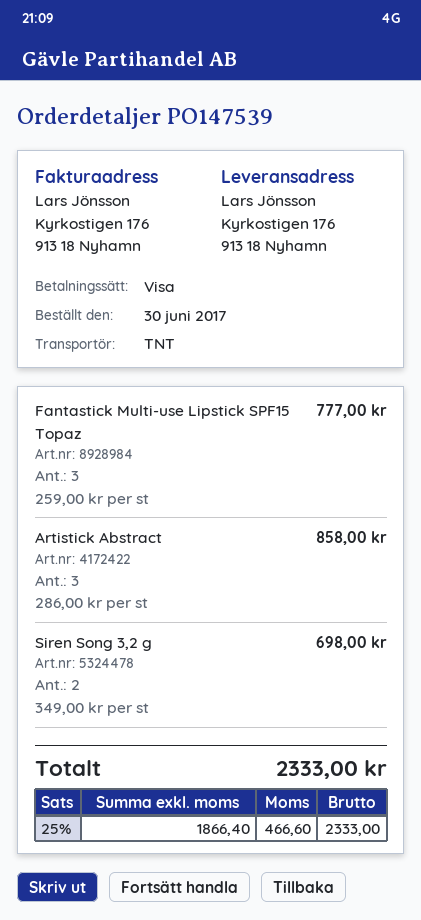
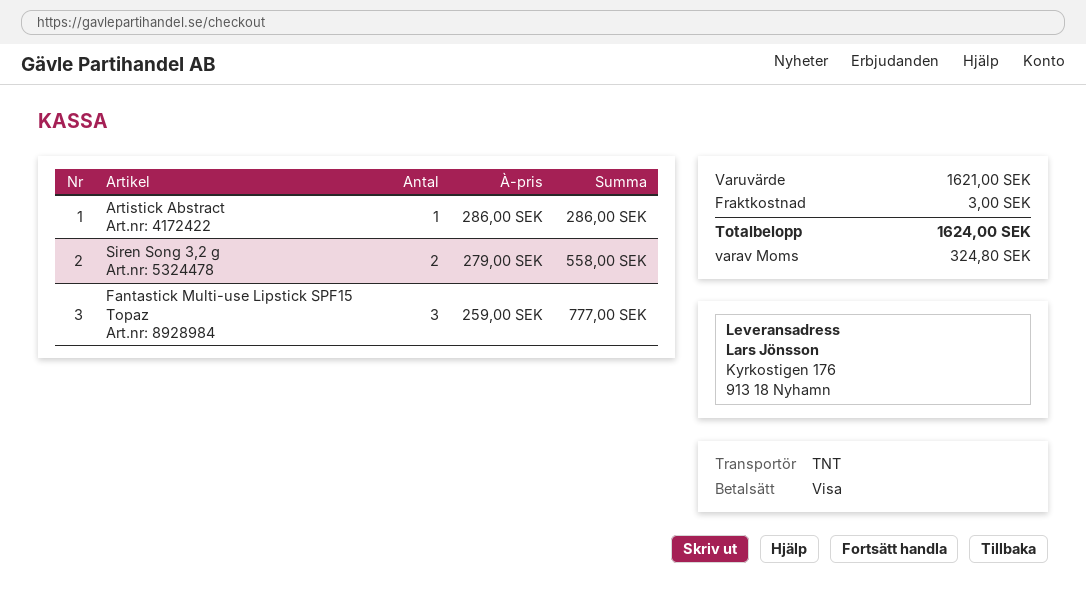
Artistick Abstract: 3 x 286.00 = 858.00 -> 1 x 286.00 = 286.00
Siren Song 3,2 g: 2 x 349.00 = 698.00 -> 2 x 279.00 = 558.00
shipping: none -> 3.00
tax: 466.60 -> 324.80
total: 2333.00 -> 1624.00

